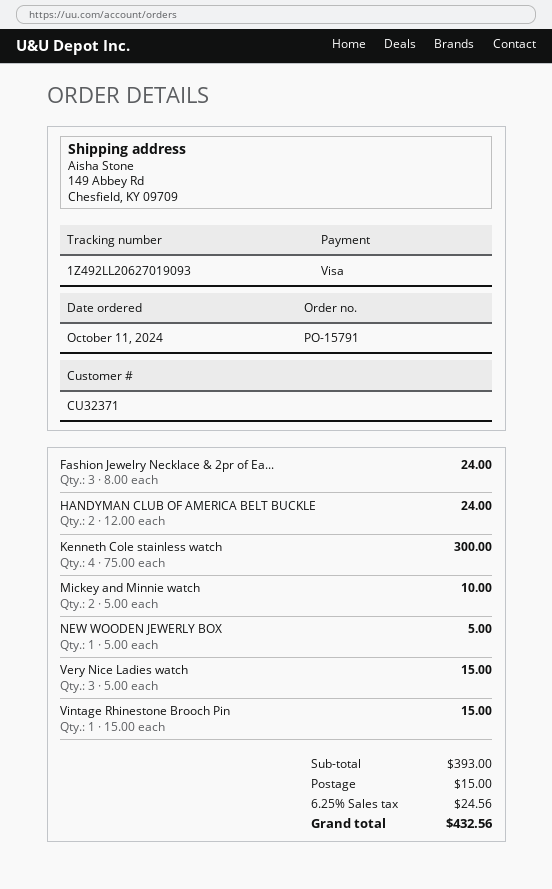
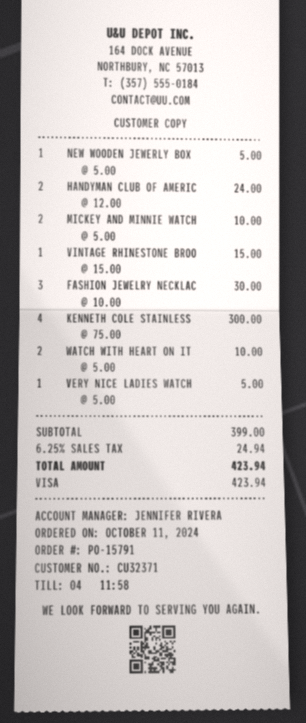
Fashion Jewelry Necklace & 2pr of Ea...: 3 x 8.00 = 24.00 -> 3 x 10.00 = 30.00
Very Nice Ladies watch: 3 x 5.00 = 15.00 -> 1 x 5.00 = 5.00
WATCH WITH HEART ON IT: none -> 2 x 5.00 = 10.00
subtotal: 393.00 -> 399.00
shipping: 15.00 -> none
tax: 6.25% = 24.56 -> 6.25% = 24.94
total: 432.56 -> 423.94

